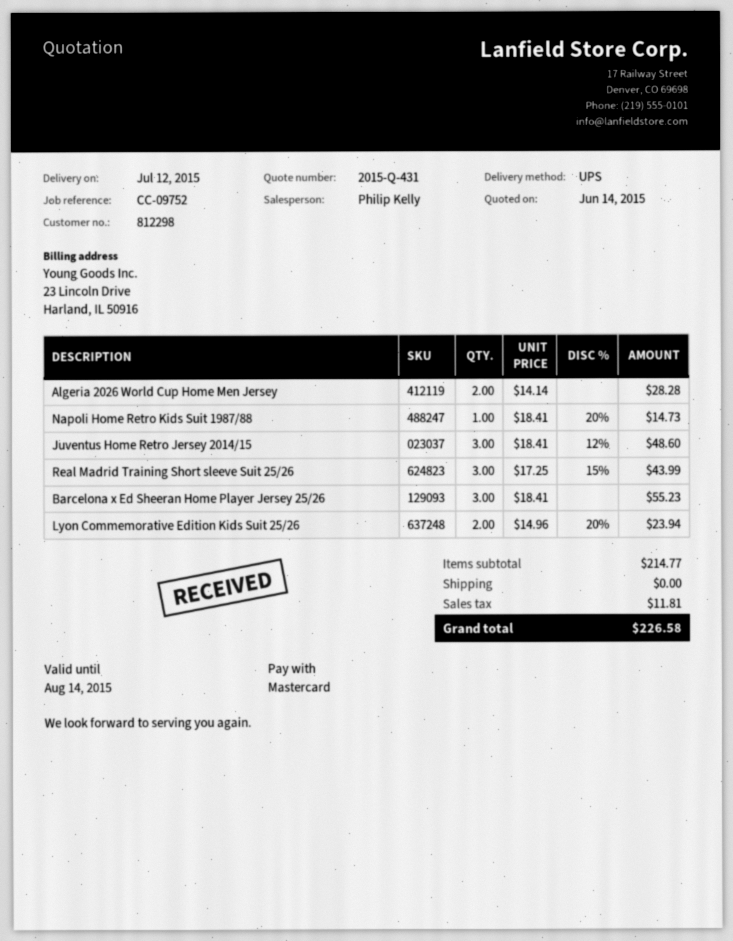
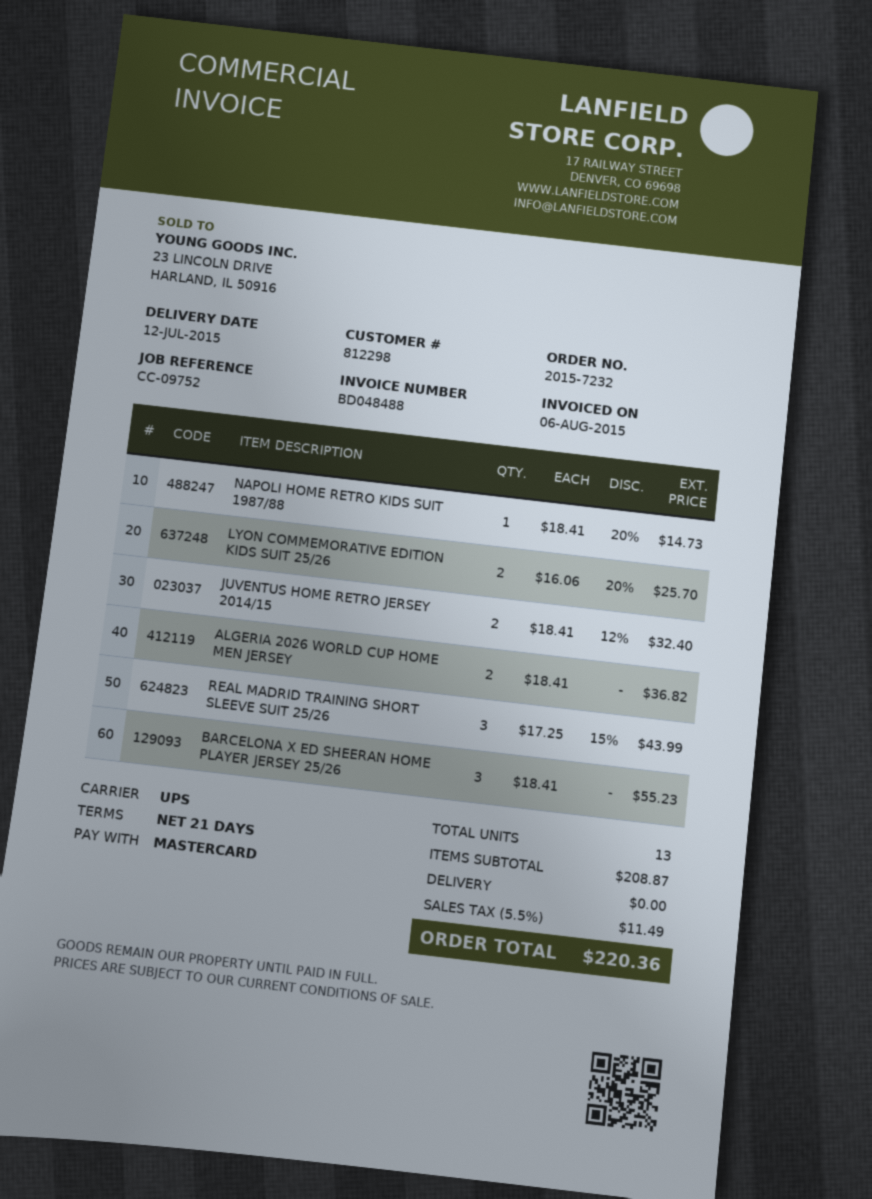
Algeria 2026 World Cup Home Men Jersey: 2 x 14.14 = 28.28 -> 2 x 18.41 = 36.82
Juventus Home Retro Jersey 2014/15: 3 x 18.41 - 12% = 48.60 -> 2 x 18.41 - 12% = 32.40
Lyon Commemorative Edition Kids Suit 25/26: 2 x 14.96 - 20% = 23.94 -> 2 x 16.06 - 20% = 25.70
subtotal: 214.77 -> 208.87
tax: 11.81 -> 11.49
total: 226.58 -> 220.36

